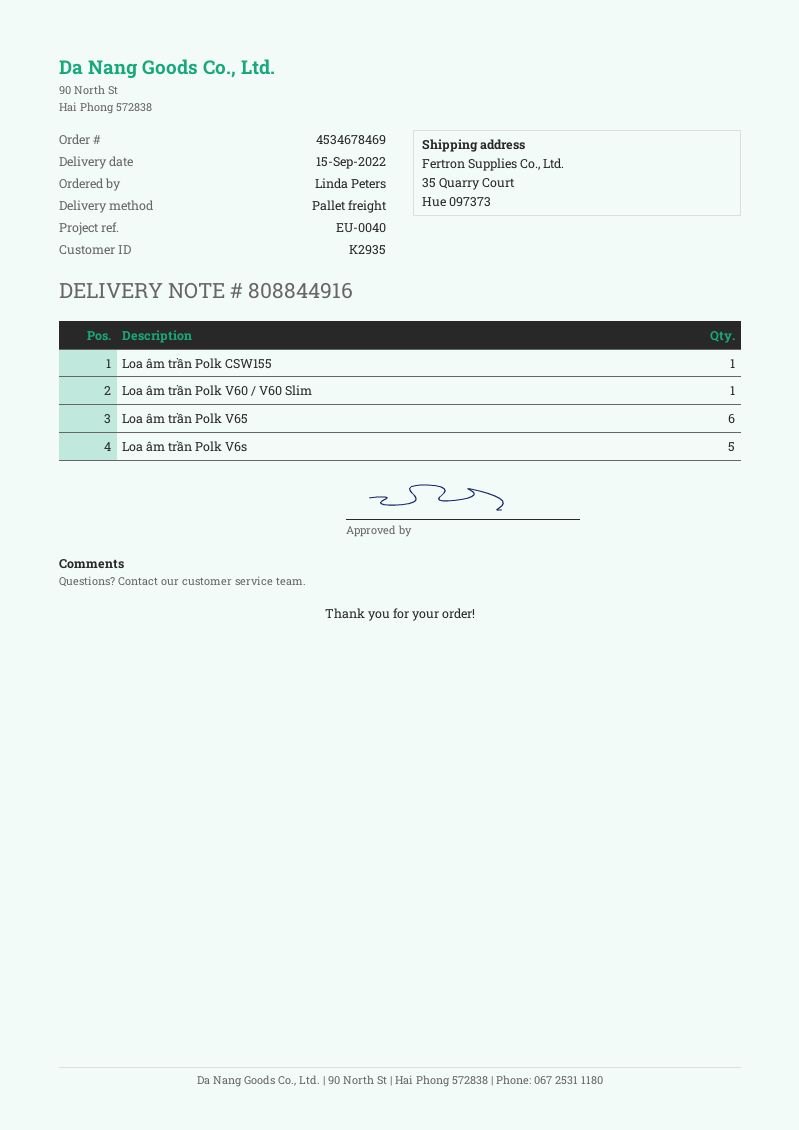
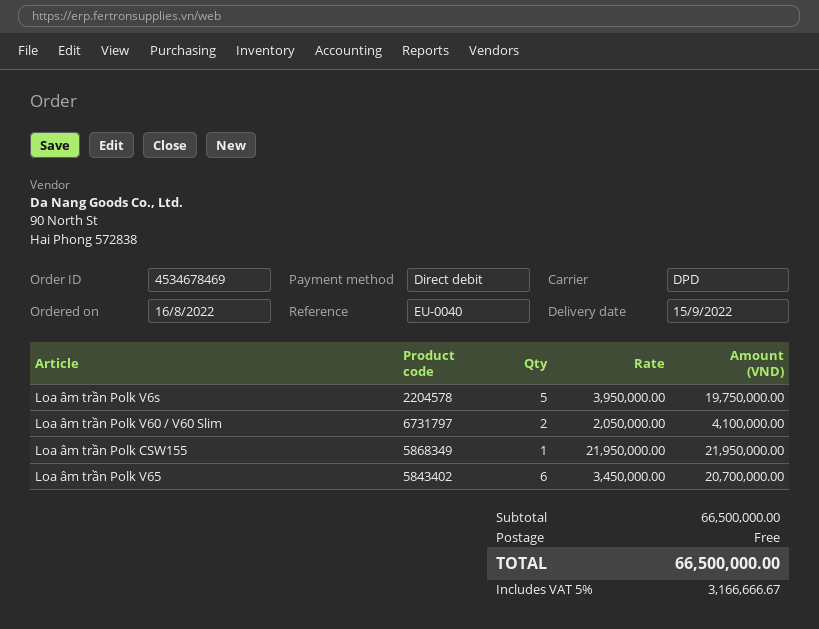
shipping method: pallet freight -> DPD
Loa âm trần Polk V60 / V60 Slim: 1 -> 2

